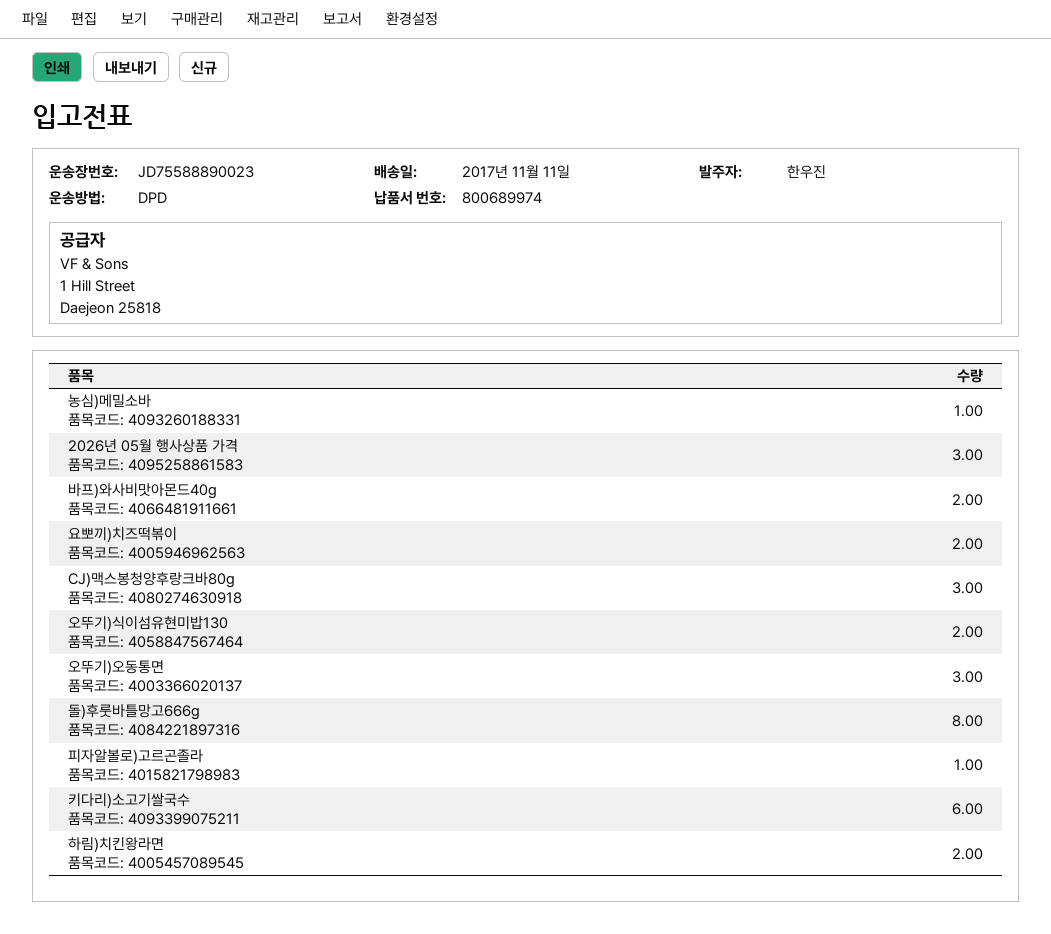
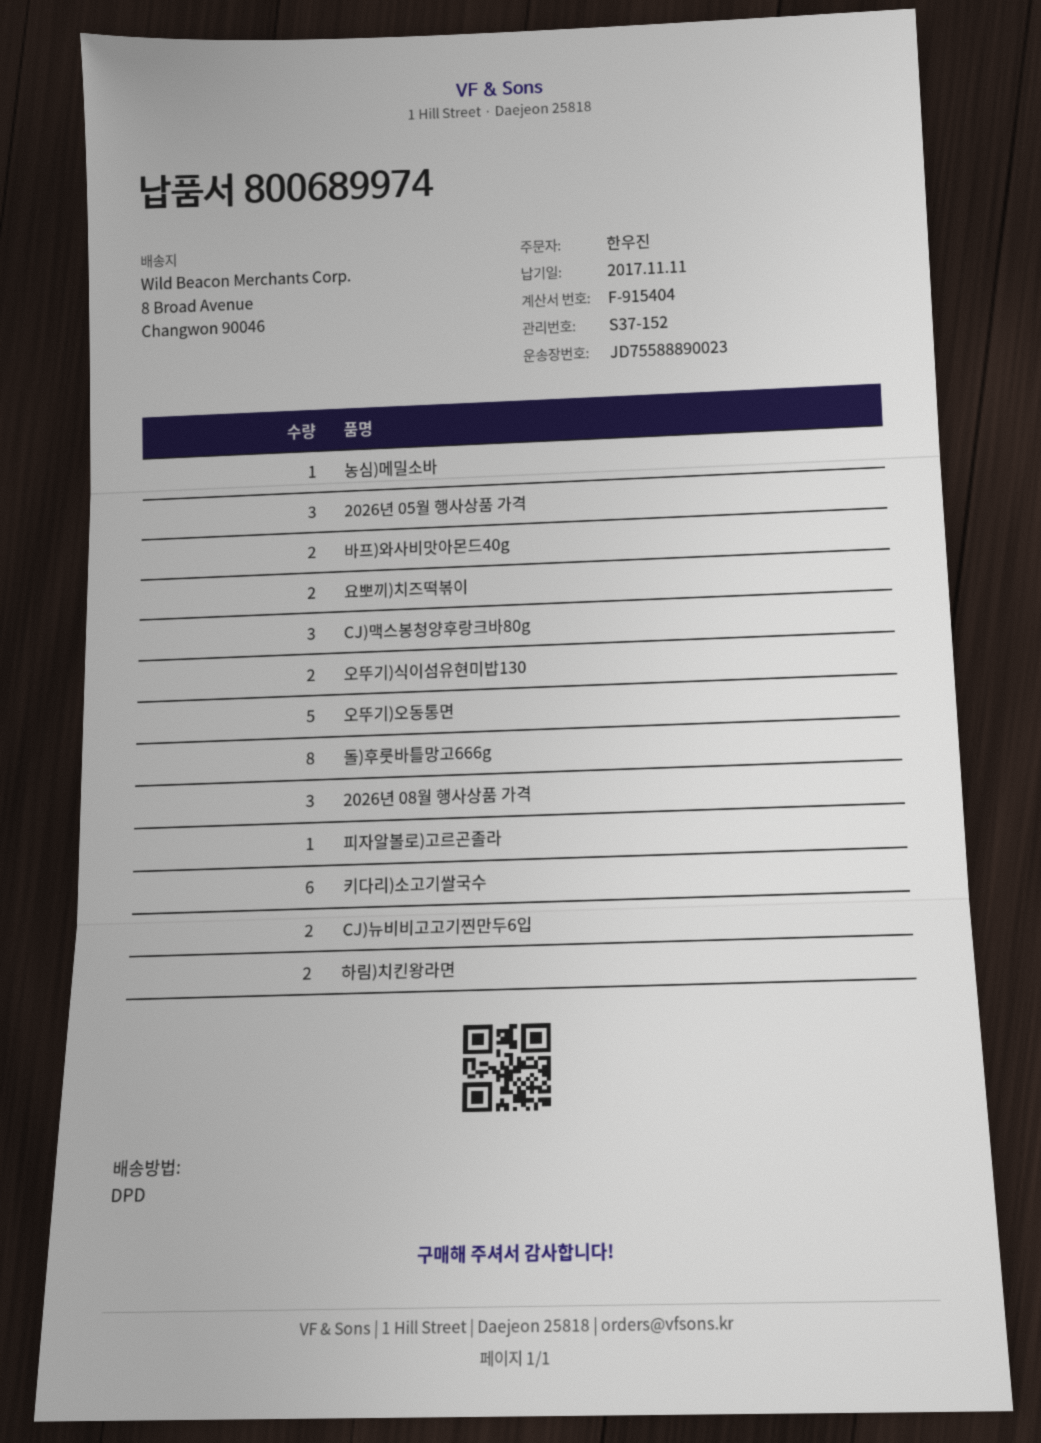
오뚜기)오동통면: 3 -> 5
2026년 08월 행사상품 가격: none -> 3
CJ)뉴비비고고기찐만두6입: none -> 2

